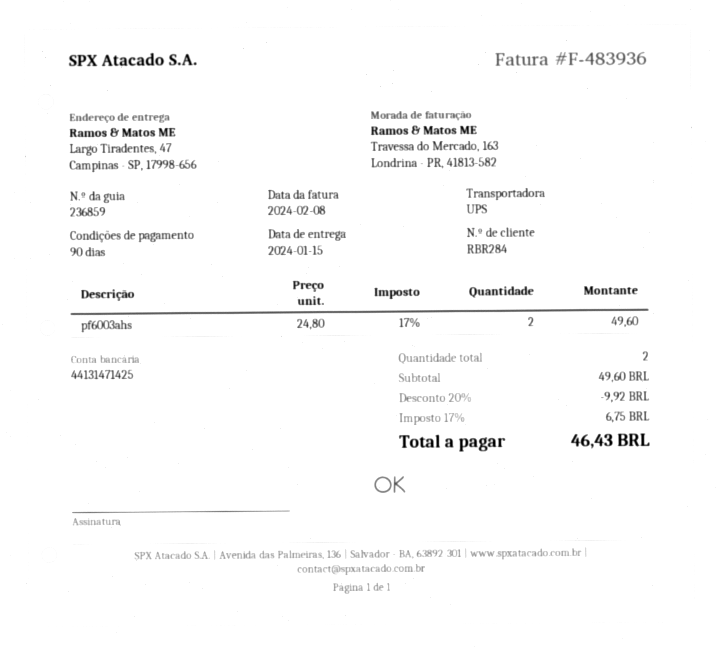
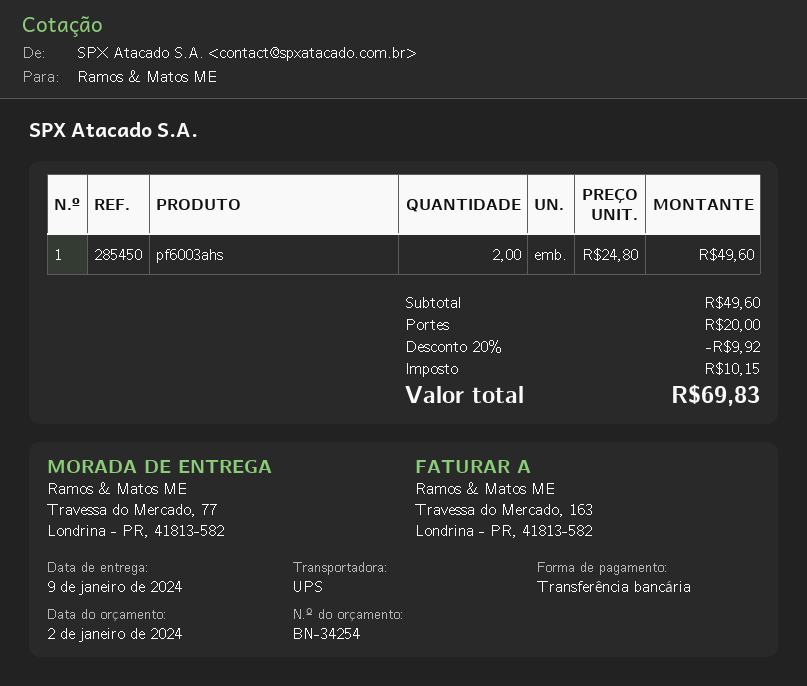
delivery date: 2024-01-15 -> 2024-01-09
ship to: Largo Tiradentes, 47, Campinas - SP, 17998-656 -> Travessa do Mercado, 77, Londrina - PR, 41813-582
shipping: none -> 20.00
tax: 6.75 -> 10.15
total: 46.43 -> 69.83

